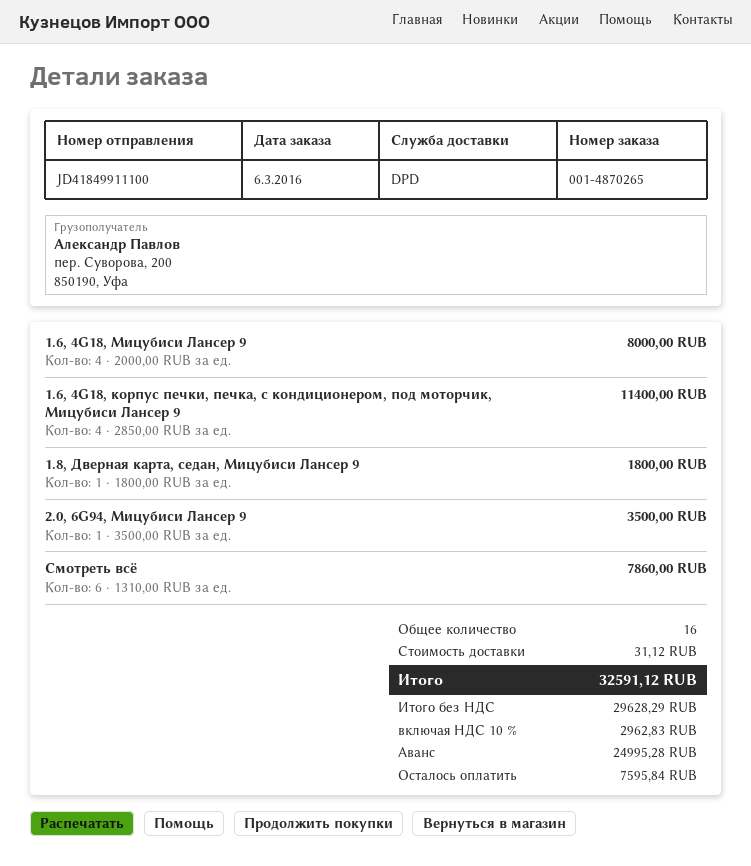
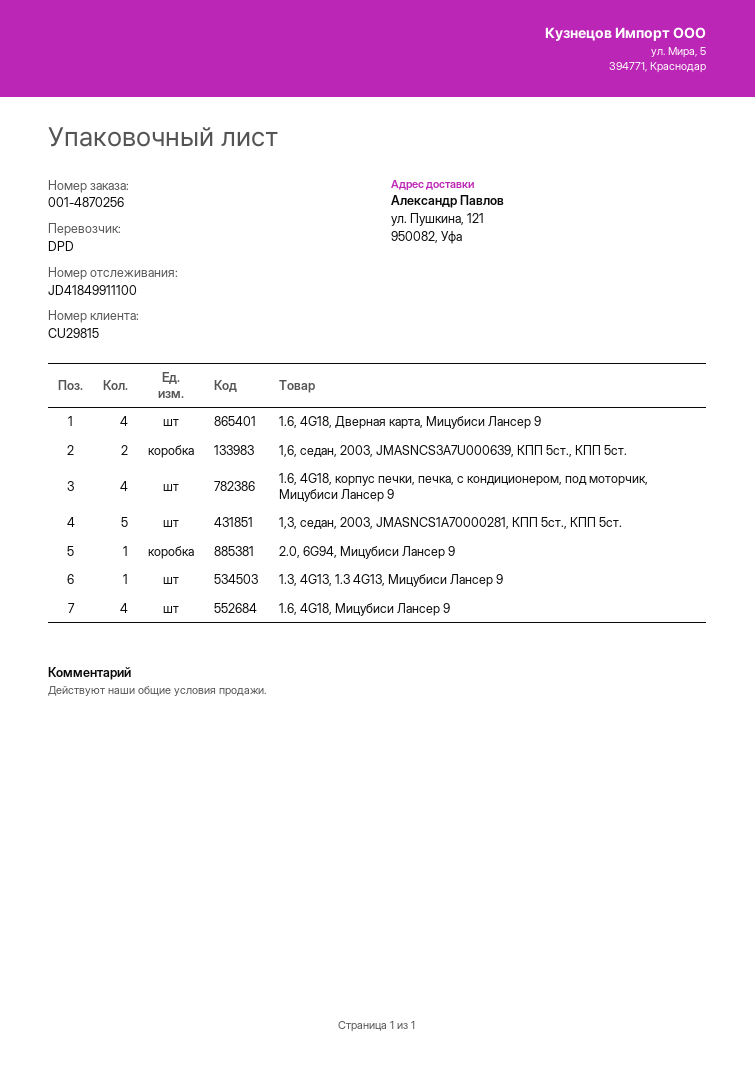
order number: 001-4870265 -> 001-4870256
ship to: пер. Суворова, 200, 850190, Уфа -> ул. Пушкина, 121, 950082, Уфа
1.8, Дверная карта, седан, Мицубиси Лансер 9: 1 -> none
Смотреть всё: 6 -> none
1.6, 4G18, Дверная карта, Мицубиси Лансер 9: none -> 4
1,6, седан, 2003, JMASNCS3A7U000639, КПП 5ст., КПП 5ст.: none -> 2
1,3, седан, 2003, JMASNCS1A70000281, КПП 5ст., КПП 5ст.: none -> 5
1.3, 4G13, 1.3 4G13, Мицубиси Лансер 9: none -> 1

